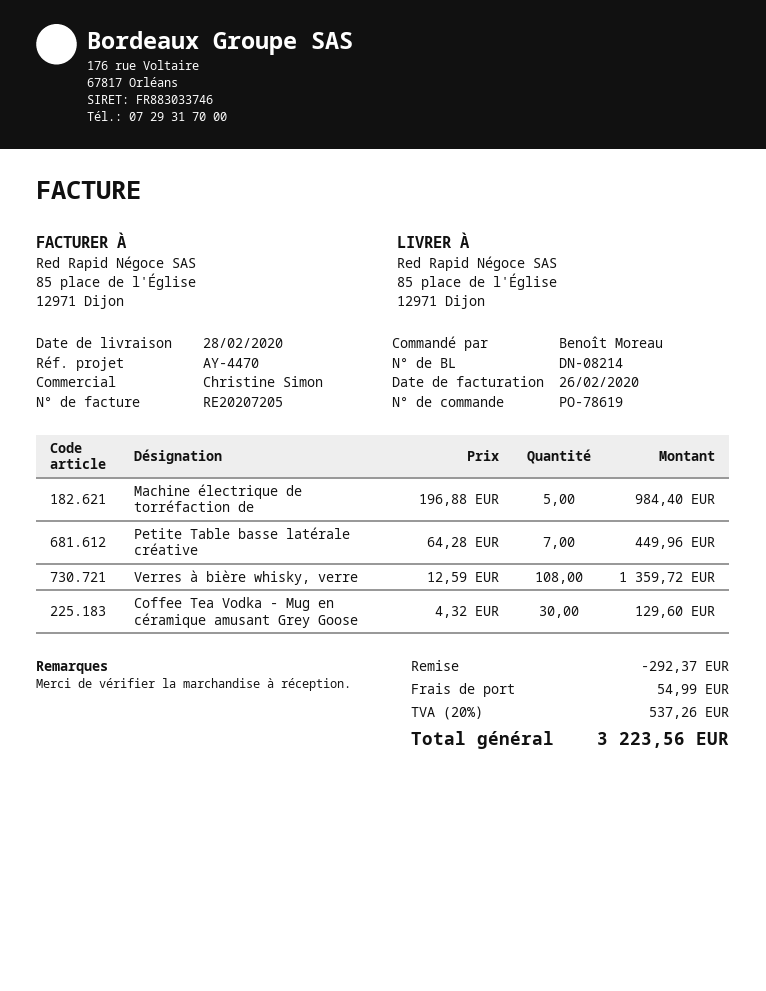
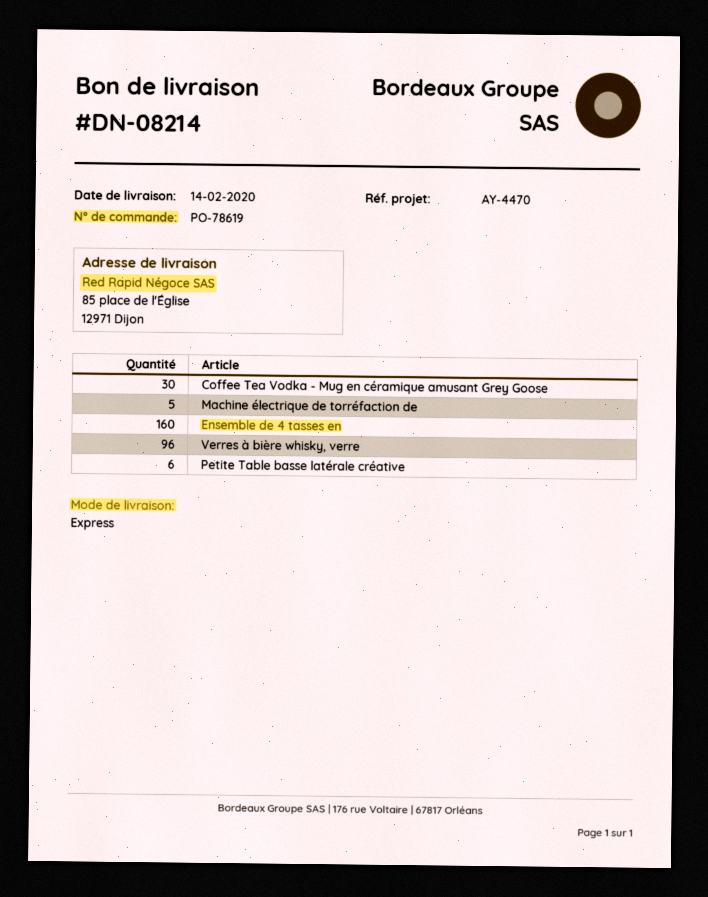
delivery date: 2020-02-28 -> 2020-02-14
Petite Table basse latérale créative: 7 -> 6
Verres à bière whisky, verre: 108 -> 96
Ensemble de 4 tasses en: none -> 160

